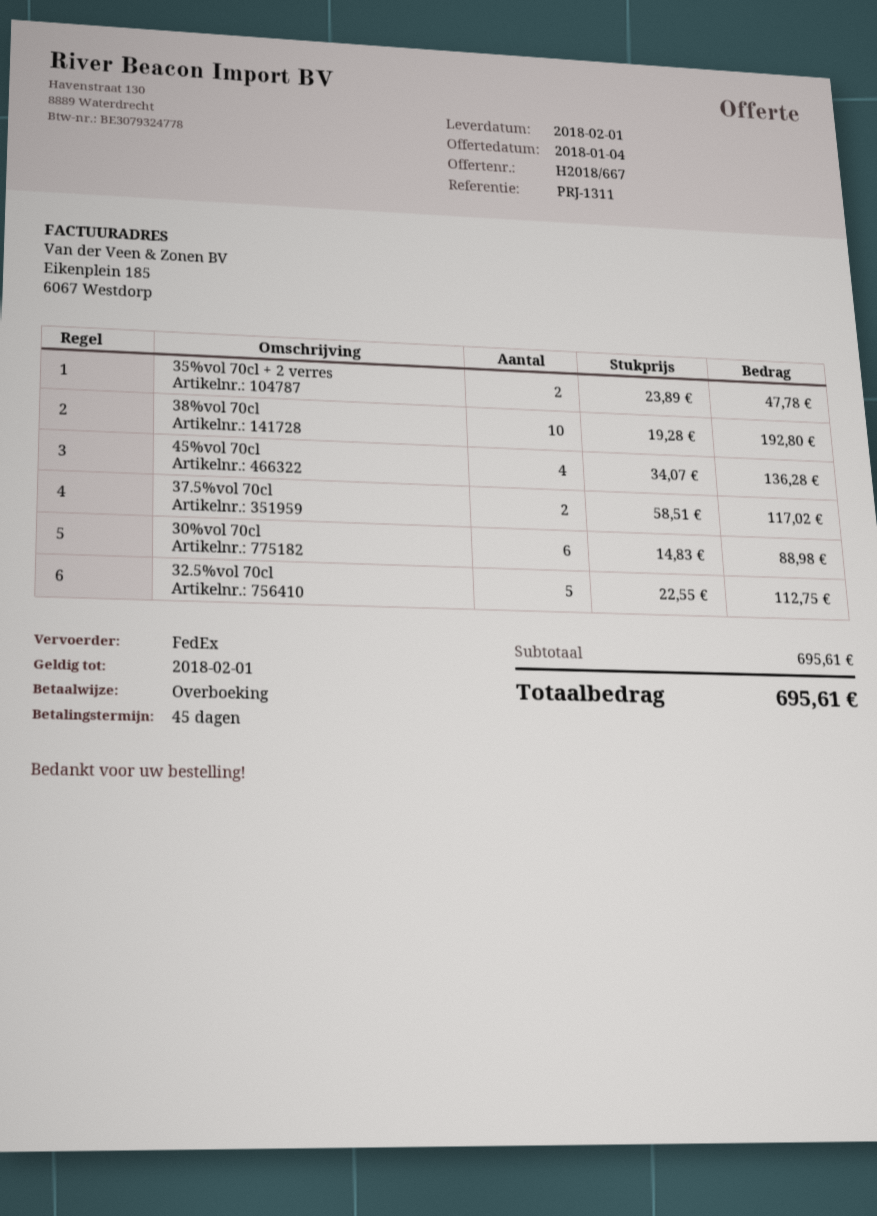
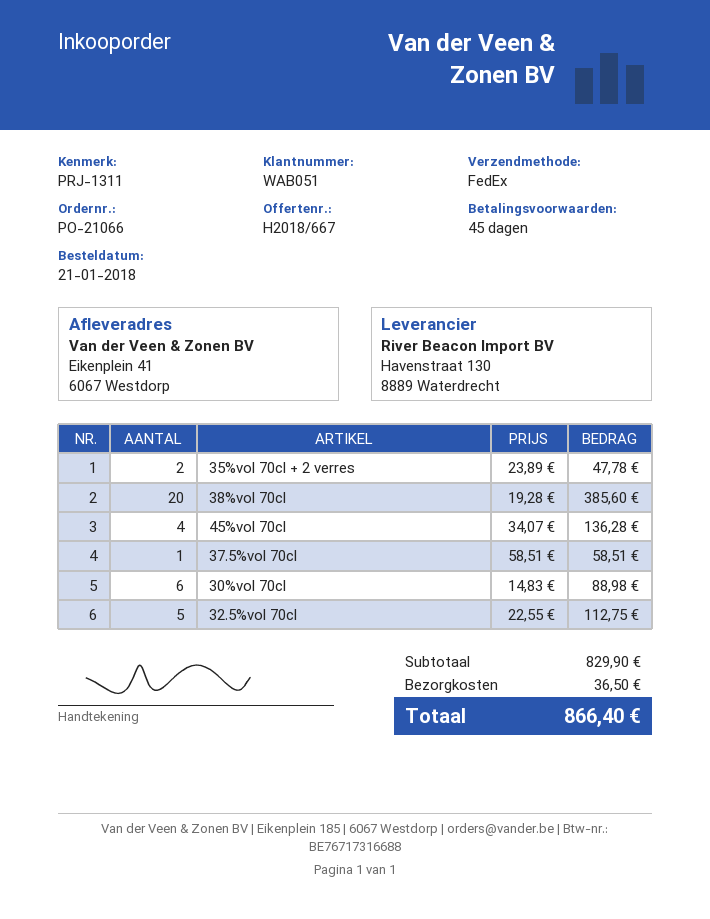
38%vol 70cl: 10 x 19.28 = 192.80 -> 20 x 19.28 = 385.60
37.5%vol 70cl: 2 x 58.51 = 117.02 -> 1 x 58.51 = 58.51
subtotal: 695.61 -> 829.90
shipping: none -> 36.50
total: 695.61 -> 866.40

